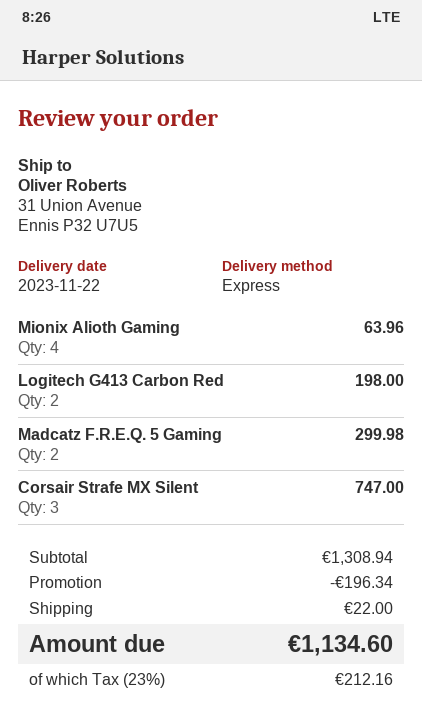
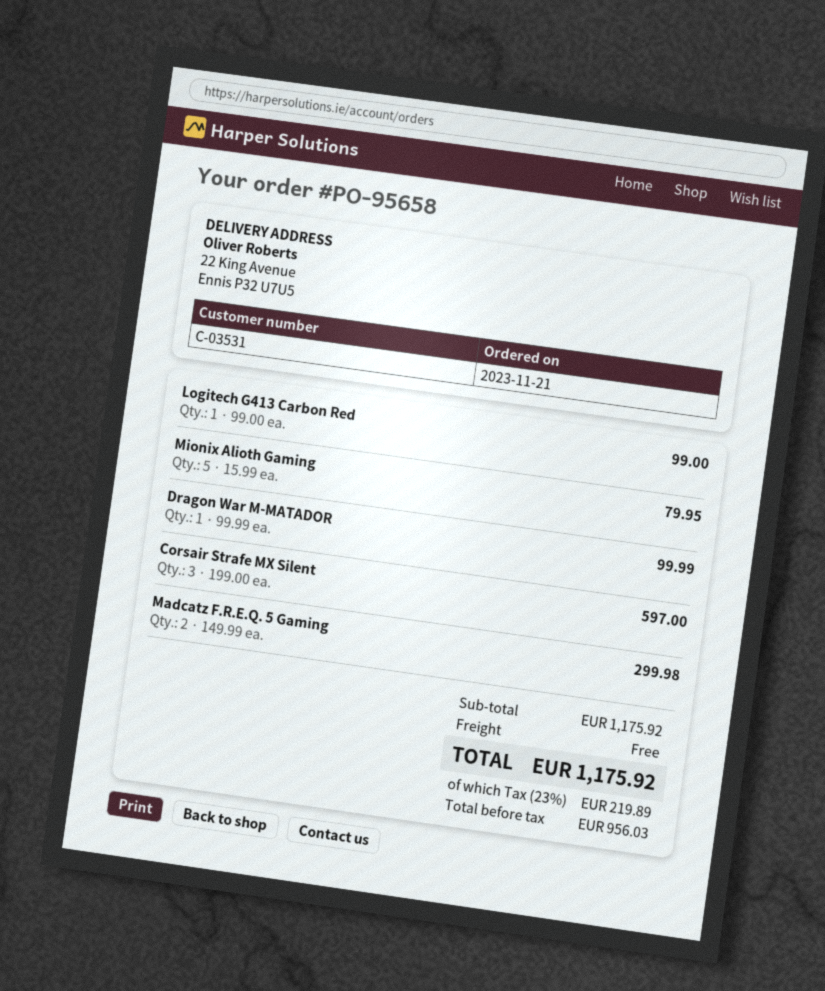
ship to: 31 Union Avenue, Ennis P32 U7U5 -> 22 King Avenue, Ennis P32 U7U5
Mionix Alioth Gaming: 4 for 63.96 -> 5 for 79.95
Logitech G413 Carbon Red: 2 for 198.00 -> 1 for 99.00
Corsair Strafe MX Silent: 3 for 747.00 -> 3 for 597.00
Dragon War M-MATADOR: none -> 1 for 99.99
subtotal: 1308.94 -> 1175.92
discount: 196.34 -> none
shipping: 22.00 -> 0.00
tax: 23% = 212.16 -> 23% = 219.89
total: 1134.60 -> 1175.92

